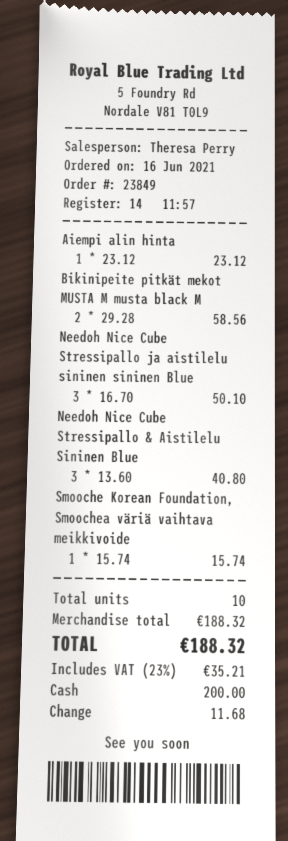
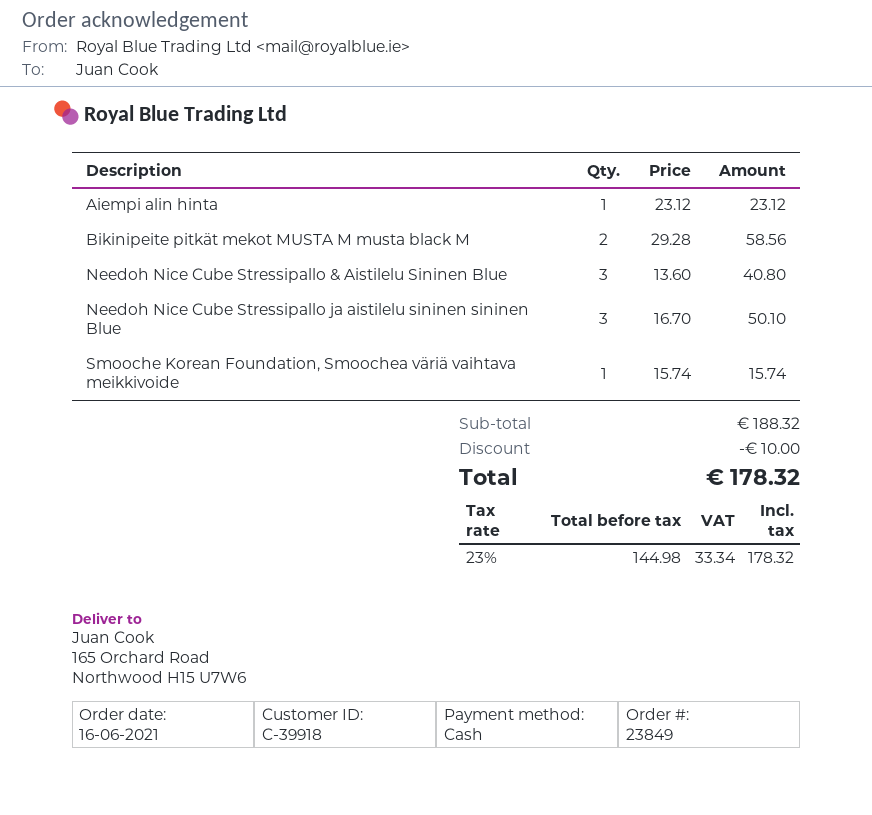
discount: none -> 10.00
tax: 23% = 35.21 -> 23% = 33.34
total: 188.32 -> 178.32

